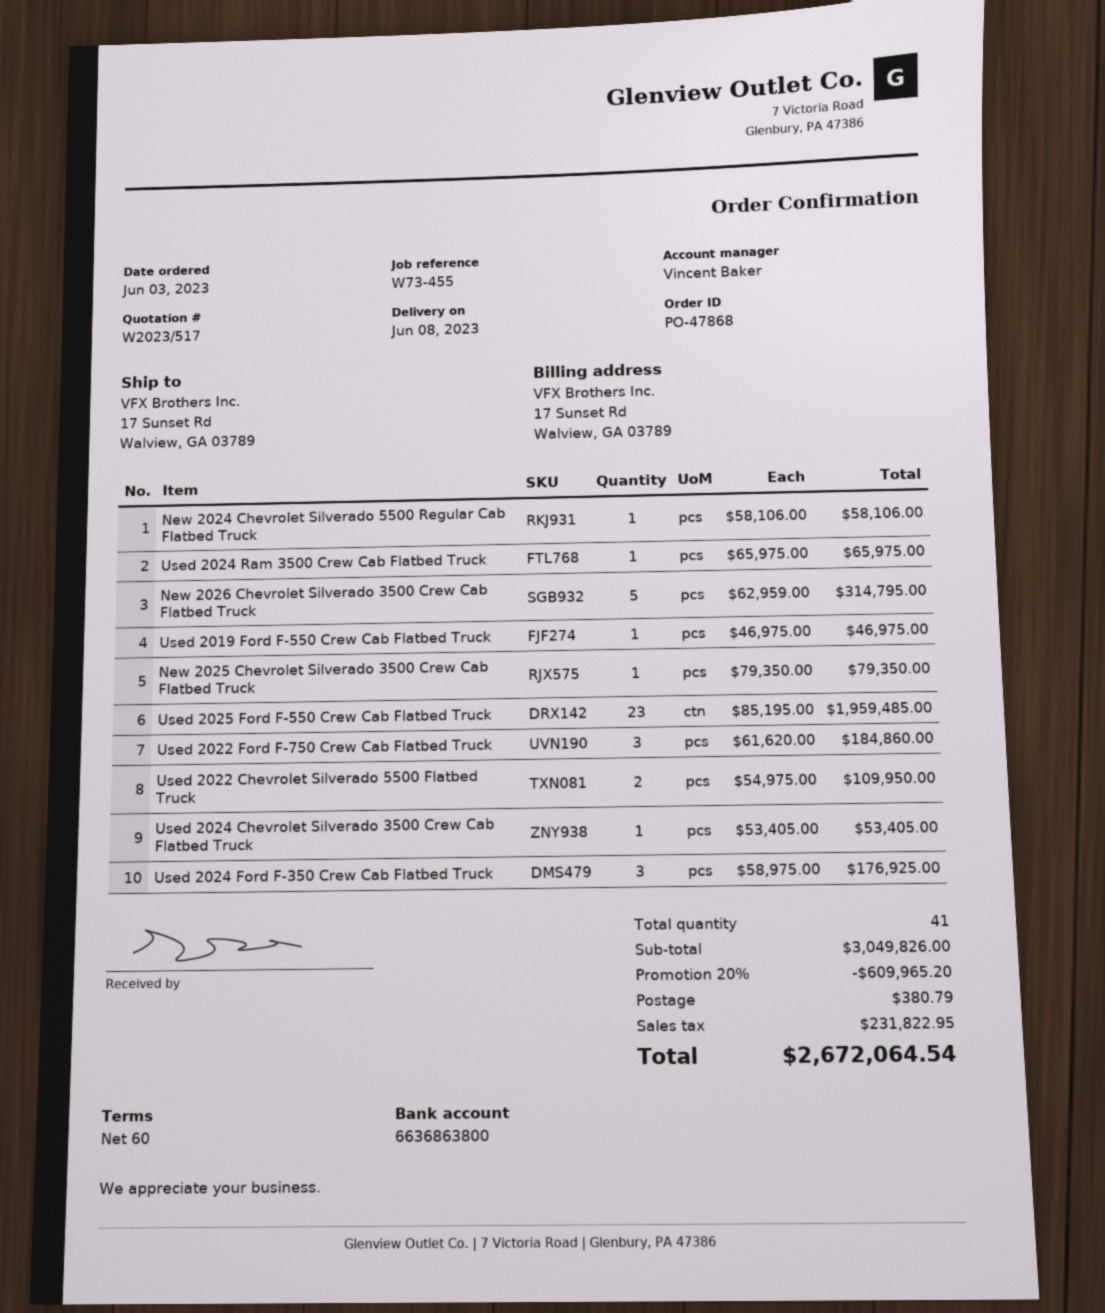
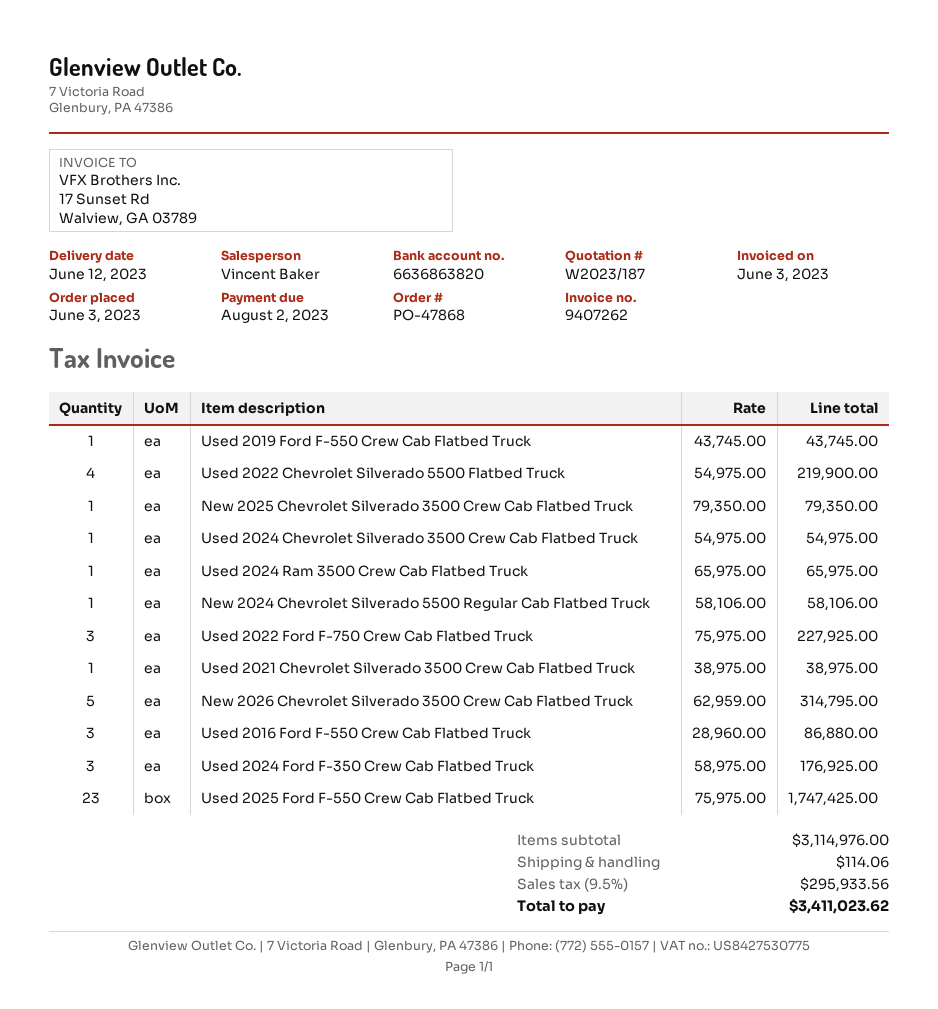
quote number: W2023/517 -> W2023/187
delivery date: 2023-06-08 -> 2023-06-12
bank account: 6636863800 -> 6636863820
Used 2019 Ford F-550 Crew Cab Flatbed Truck: 1 x 46975.00 = 46975.00 -> 1 x 43745.00 = 43745.00
Used 2025 Ford F-550 Crew Cab Flatbed Truck: 23 x 85195.00 = 1959485.00 -> 23 x 75975.00 = 1747425.00
Used 2022 Ford F-750 Crew Cab Flatbed Truck: 3 x 61620.00 = 184860.00 -> 3 x 75975.00 = 227925.00
Used 2022 Chevrolet Silverado 5500 Flatbed Truck: 2 x 54975.00 = 109950.00 -> 4 x 54975.00 = 219900.00
Used 2024 Chevrolet Silverado 3500 Crew Cab Flatbed Truck: 1 x 53405.00 = 53405.00 -> 1 x 54975.00 = 54975.00
Used 2021 Chevrolet Silverado 3500 Crew Cab Flatbed Truck: none -> 1 x 38975.00 = 38975.00
Used 2016 Ford F-550 Crew Cab Flatbed Truck: none -> 3 x 28960.00 = 86880.00
subtotal: 3049826.00 -> 3114976.00
discount: 20% = 609965.20 -> none
shipping: 380.79 -> 114.06
tax: 231822.95 -> 295933.56
total: 2672064.54 -> 3411023.62

